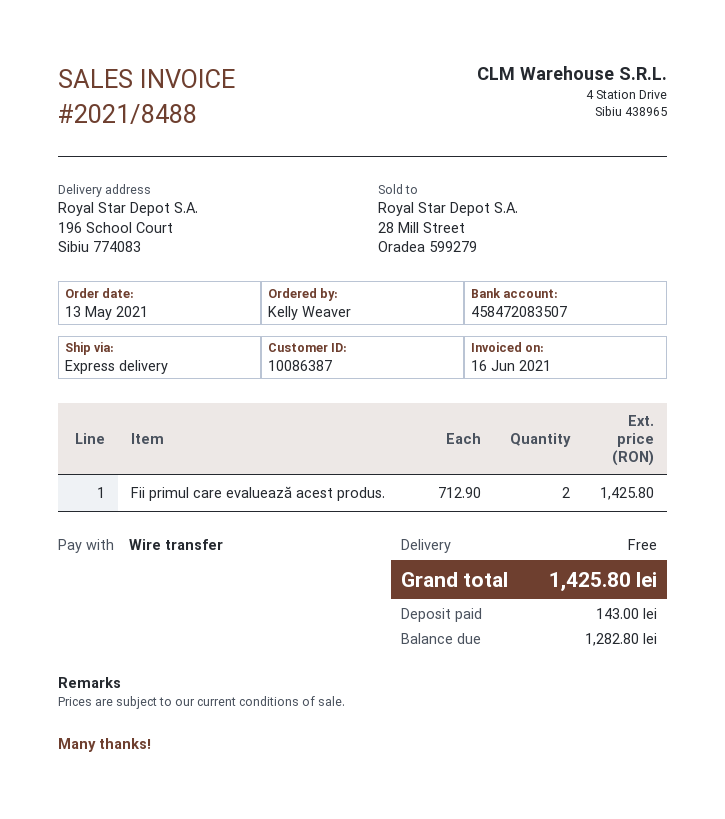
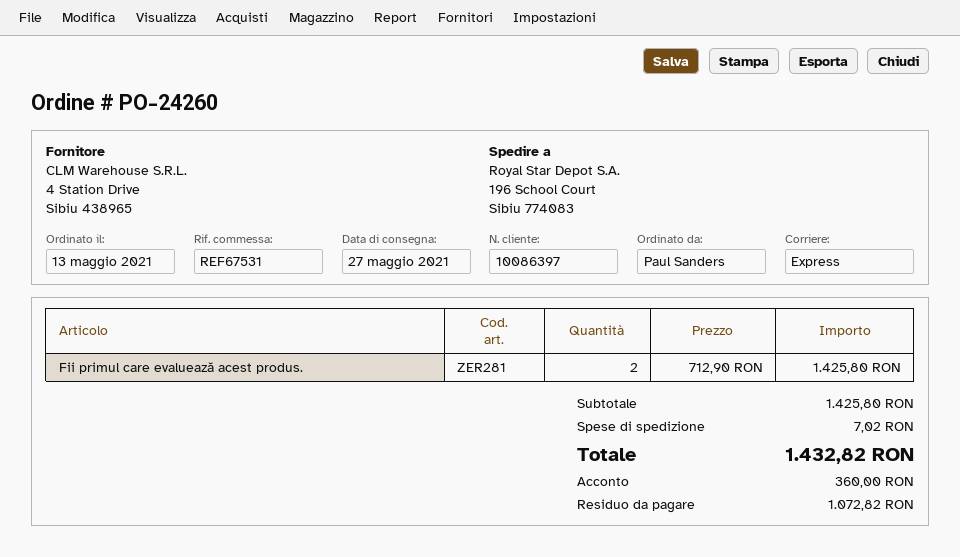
customer number: 10086387 -> 10086397
ordered by: Kelly Weaver -> Paul Sanders
shipping: 0.00 -> 7.02
total: 1425.80 -> 1432.82
deposit: 143.00 -> 360.00
balance: 1282.80 -> 1072.82

